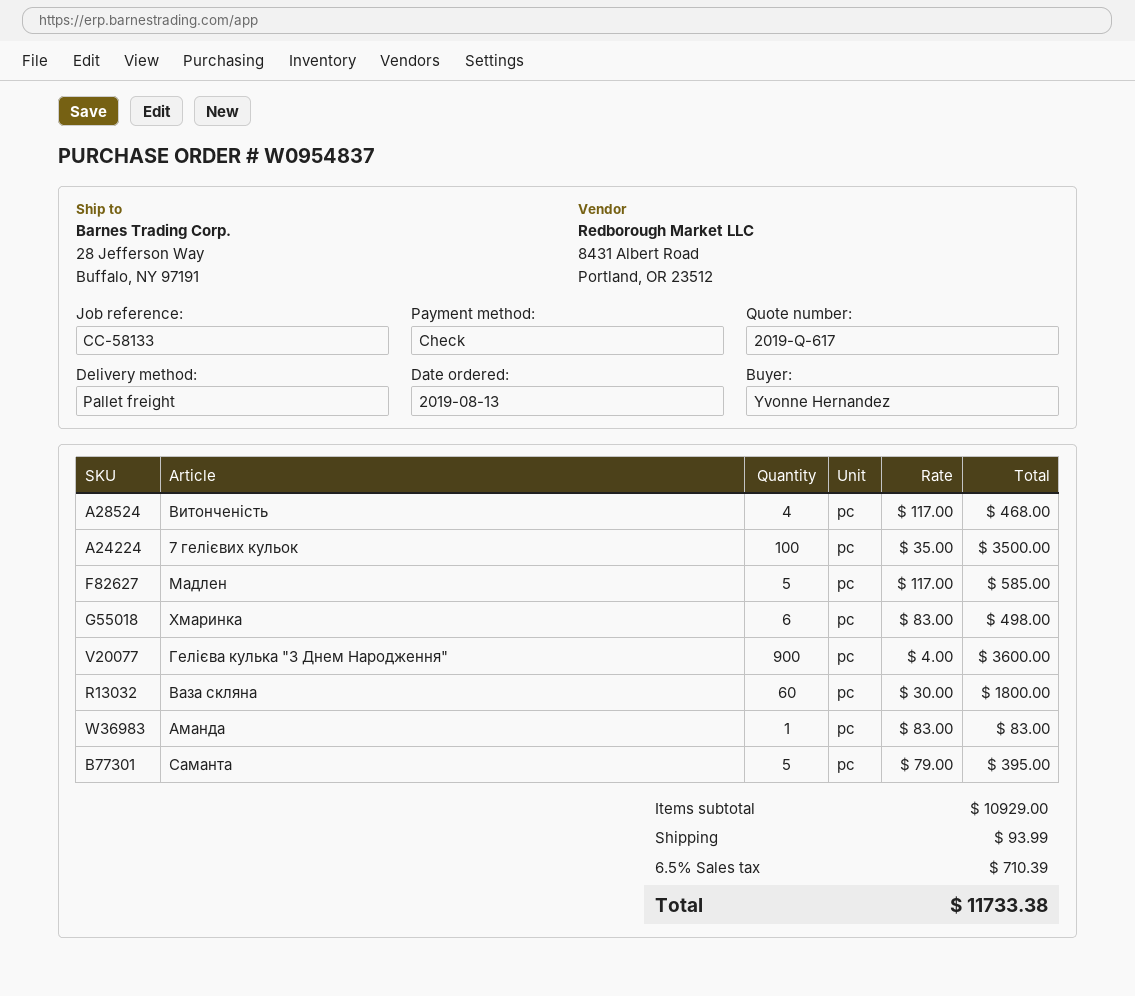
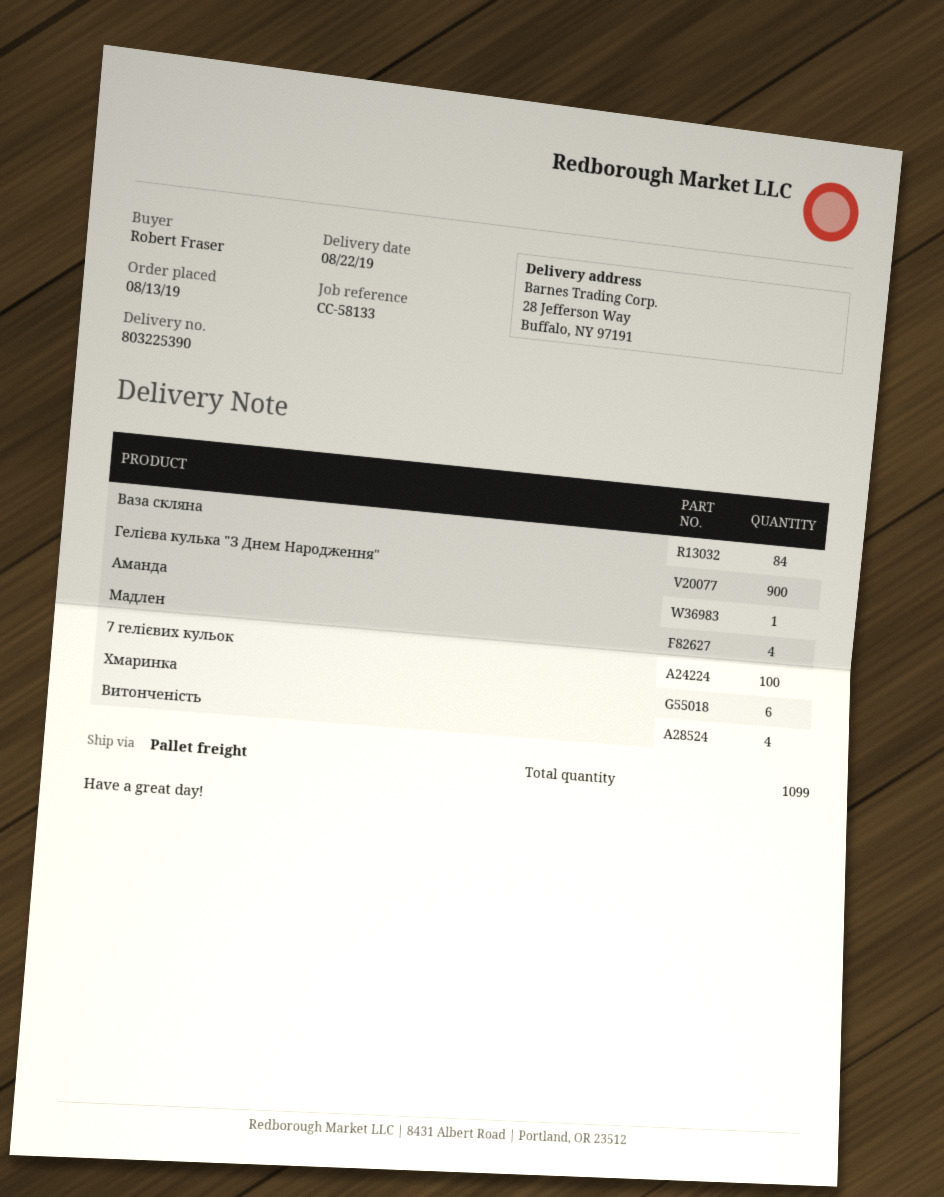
ordered by: Yvonne Hernandez -> Robert Fraser
Мадлен: 5 -> 4
Ваза скляна: 60 -> 84
Саманта: 5 -> none

